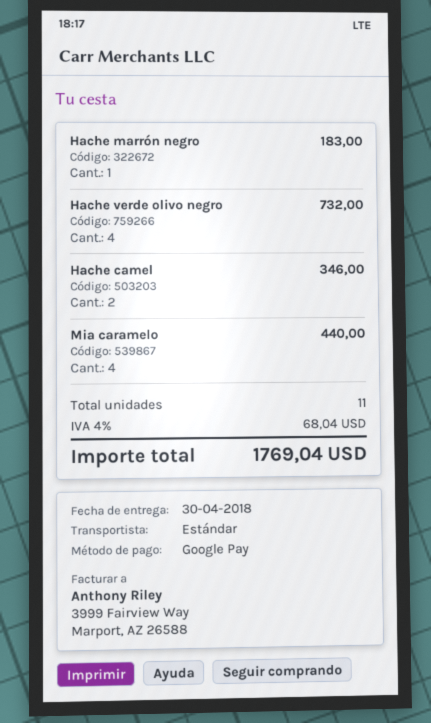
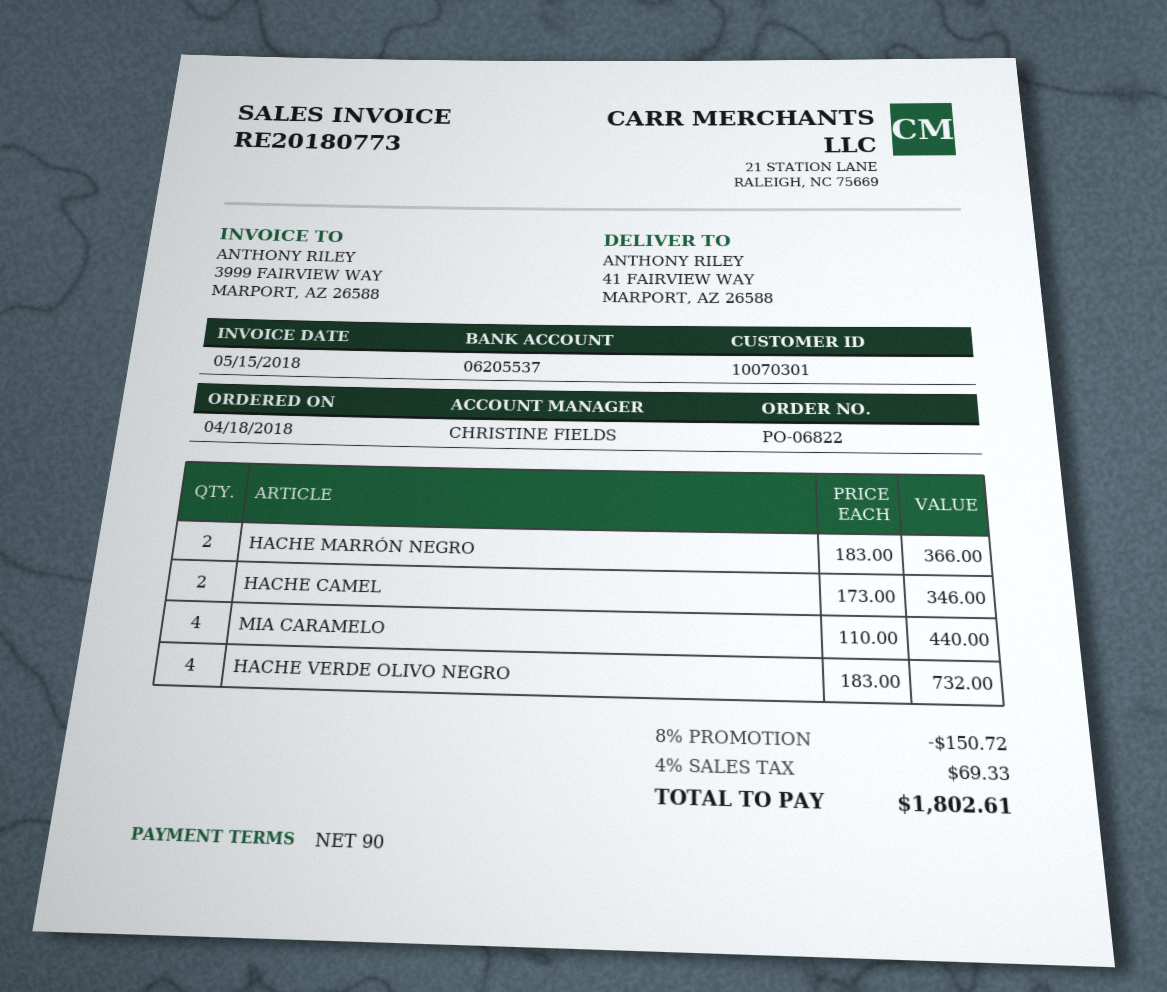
Hache marrón negro: 1 for 183.00 -> 2 for 366.00
discount: none -> 8% = 150.72
tax: 4% = 68.04 -> 4% = 69.33
total: 1769.04 -> 1802.61

